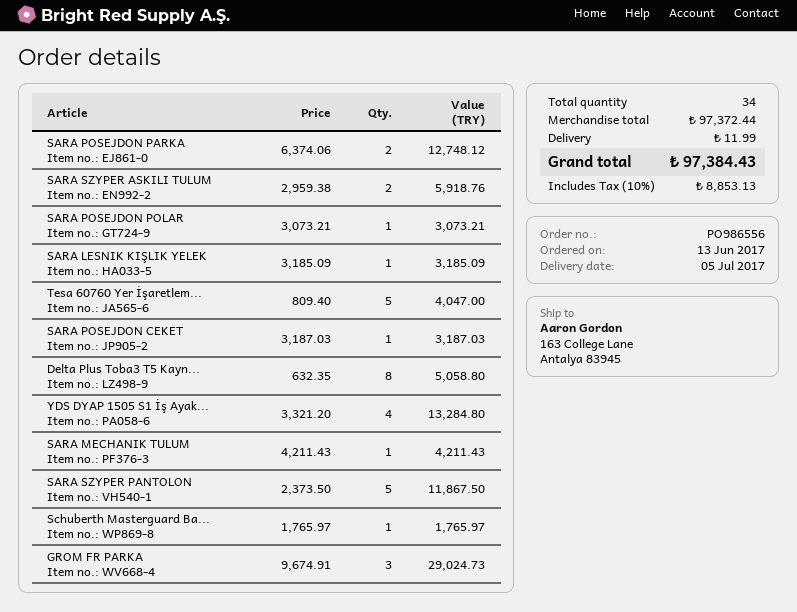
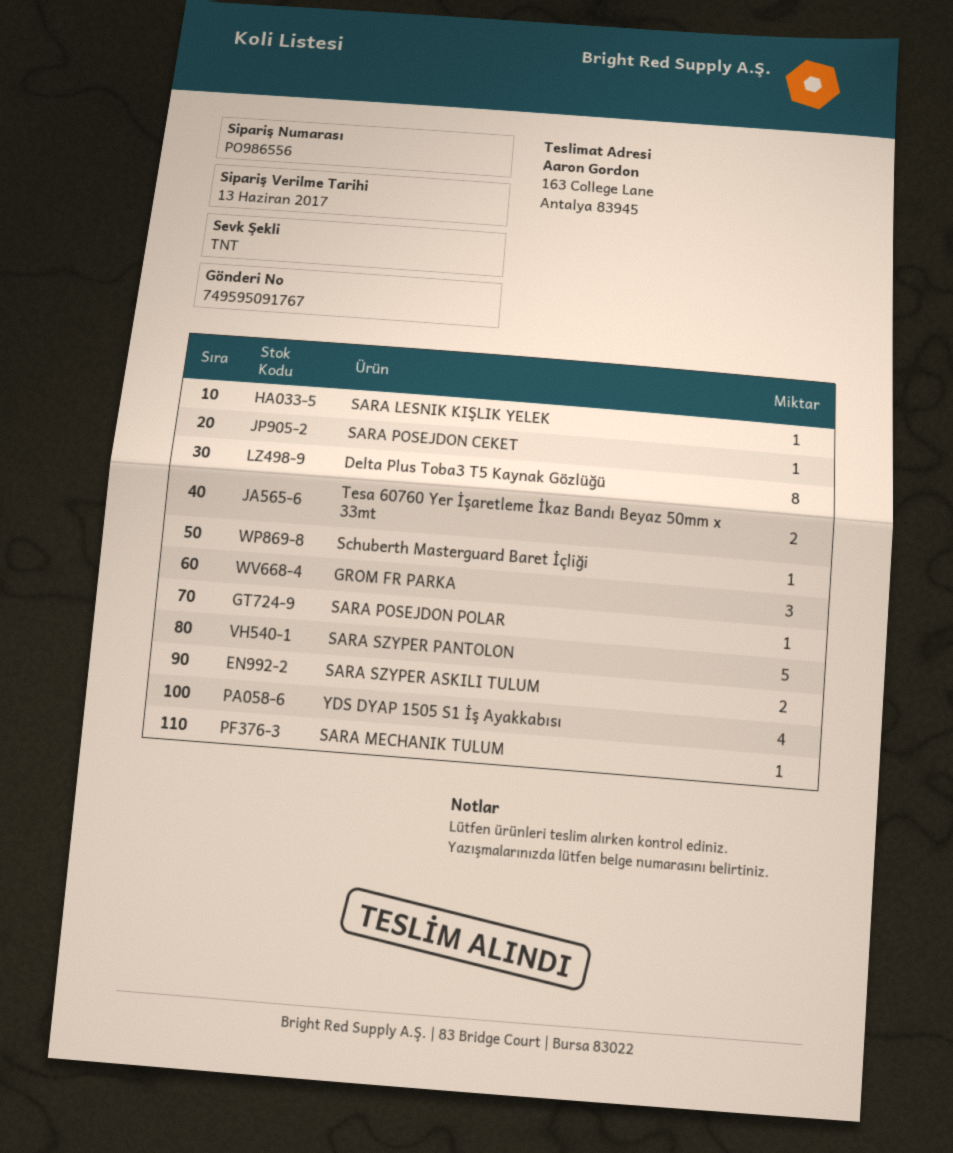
SARA POSEJDON PARKA: 2 -> none
Tesa 60760 Yer İşaretlem...: 5 -> 2

